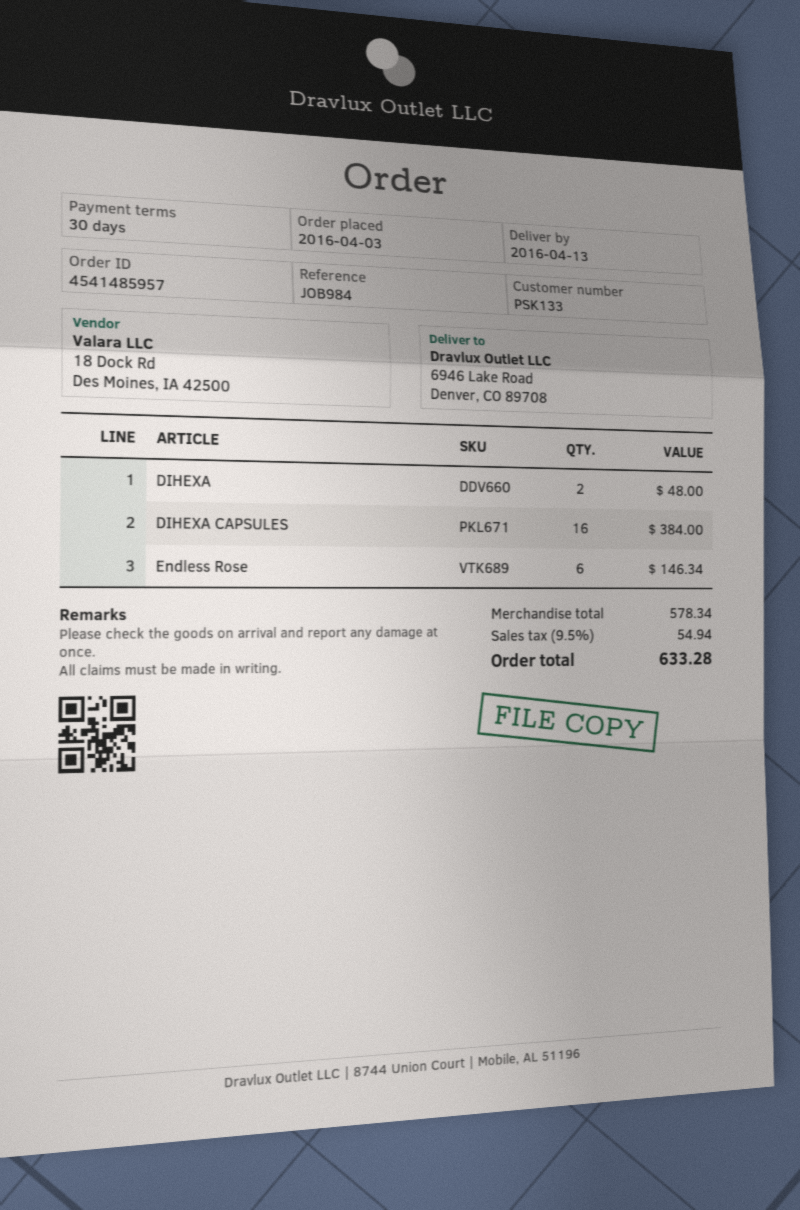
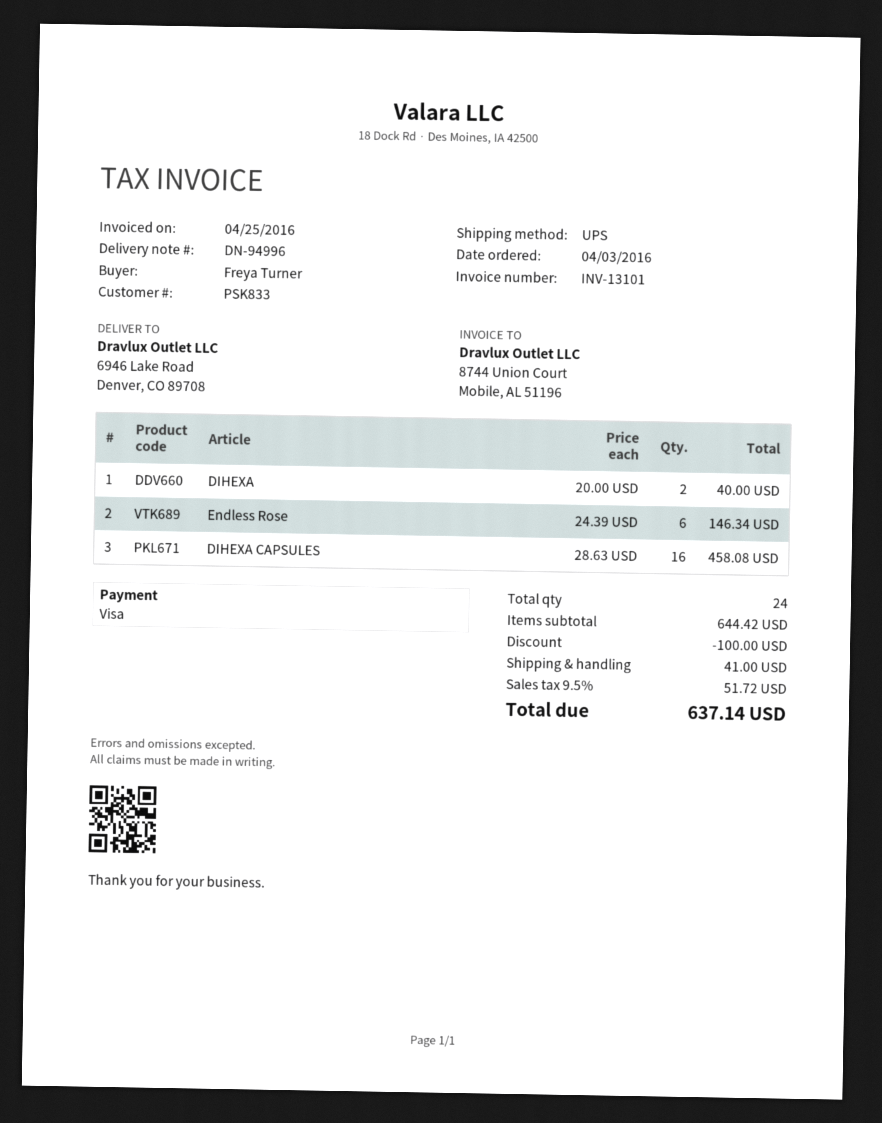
customer number: PSK133 -> PSK833
DIHEXA: 2 for 48.00 -> 2 for 40.00
DIHEXA CAPSULES: 16 for 384.00 -> 16 for 458.08
subtotal: 578.34 -> 644.42
discount: none -> 100.00
shipping: none -> 41.00
tax: 9.5% = 54.94 -> 9.5% = 51.72
total: 633.28 -> 637.14

